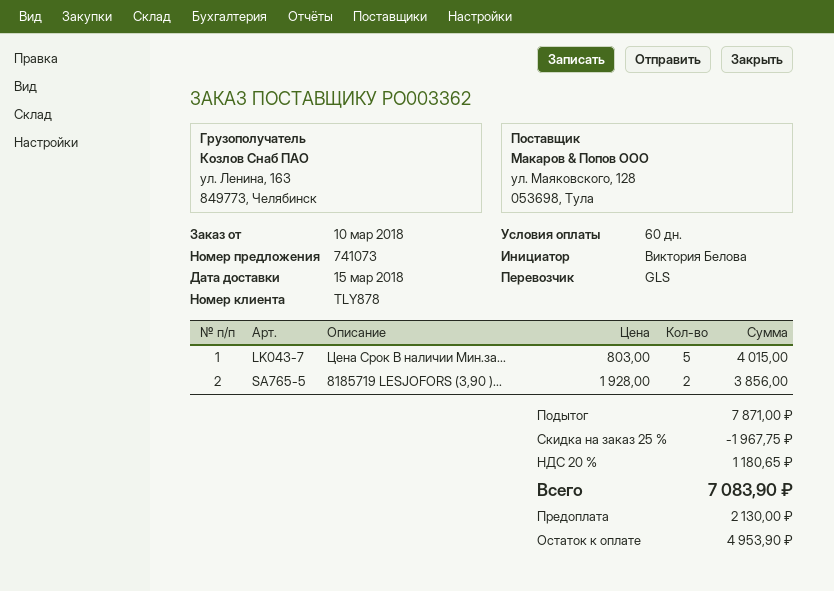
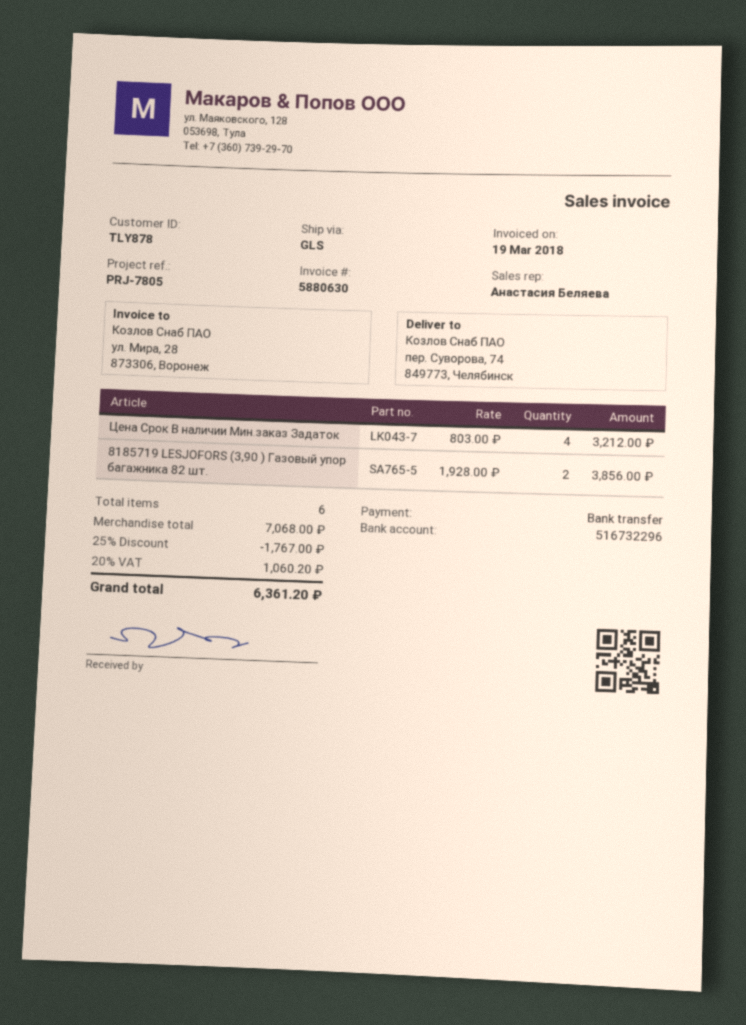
ship to: ул. Ленина, 163, 849773, Челябинск -> пер. Суворова, 74, 849773, Челябинск
Цена Срок В наличии Мин.за...: 5 x 803.00 = 4015.00 -> 4 x 803.00 = 3212.00
subtotal: 7871.00 -> 7068.00
discount: 25% = 1967.75 -> 25% = 1767.00
tax: 20% = 1180.65 -> 20% = 1060.20
total: 7083.90 -> 6361.20

